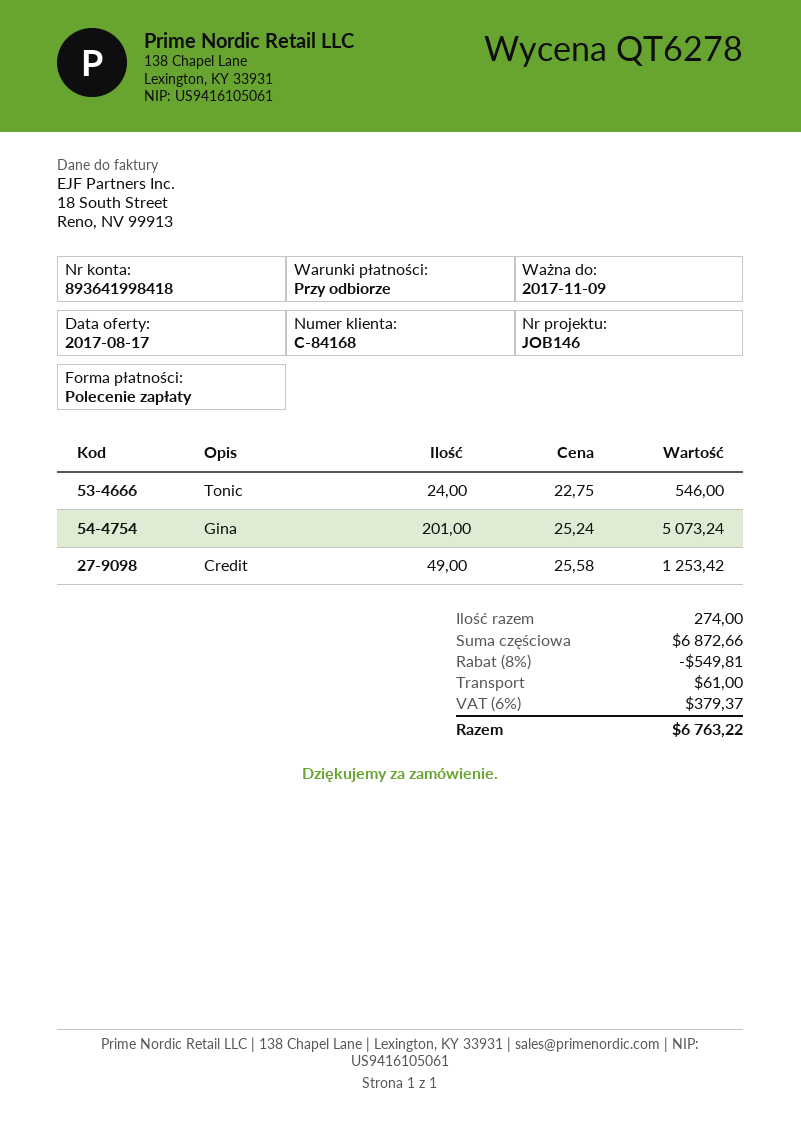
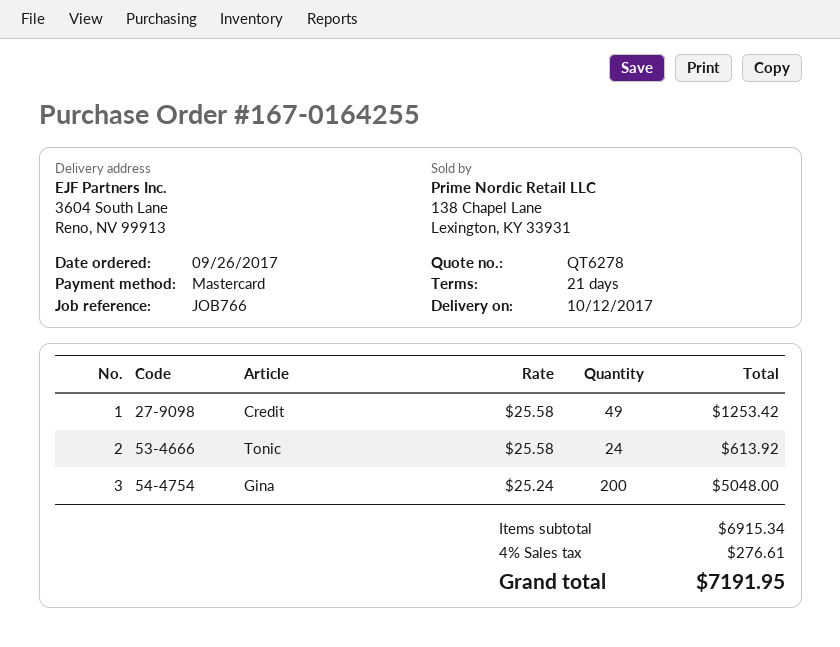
payment terms: on receipt -> 21 days
reference: JOB146 -> JOB766
payment method: direct debit -> Mastercard
Tonic: 24 x 22.75 = 546.00 -> 24 x 25.58 = 613.92
Gina: 201 x 25.24 = 5073.24 -> 200 x 25.24 = 5048.00
subtotal: 6872.66 -> 6915.34
discount: 8% = 549.81 -> none
shipping: 61.00 -> none
tax: 6% = 379.37 -> 4% = 276.61
total: 6763.22 -> 7191.95

